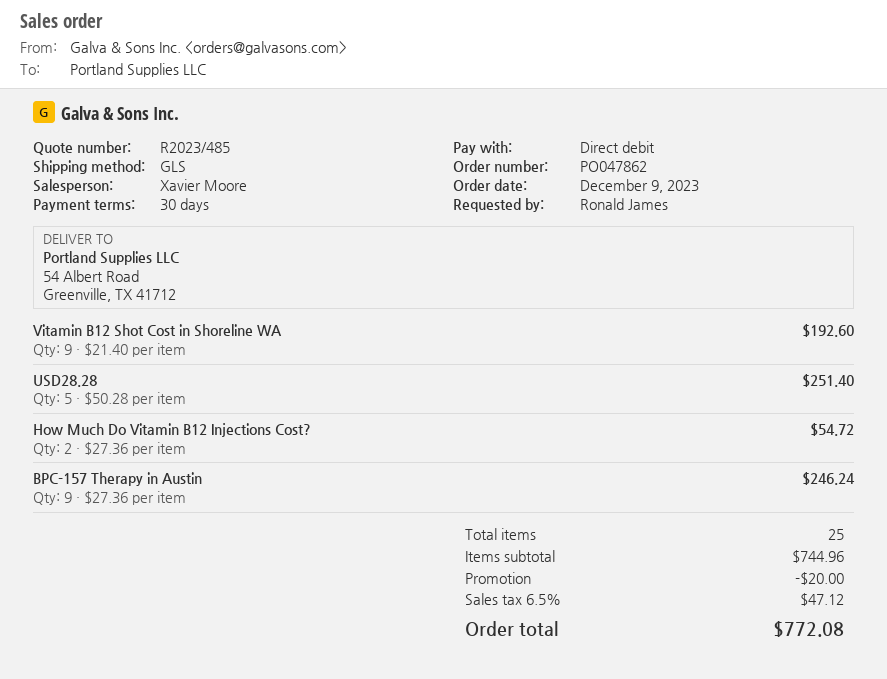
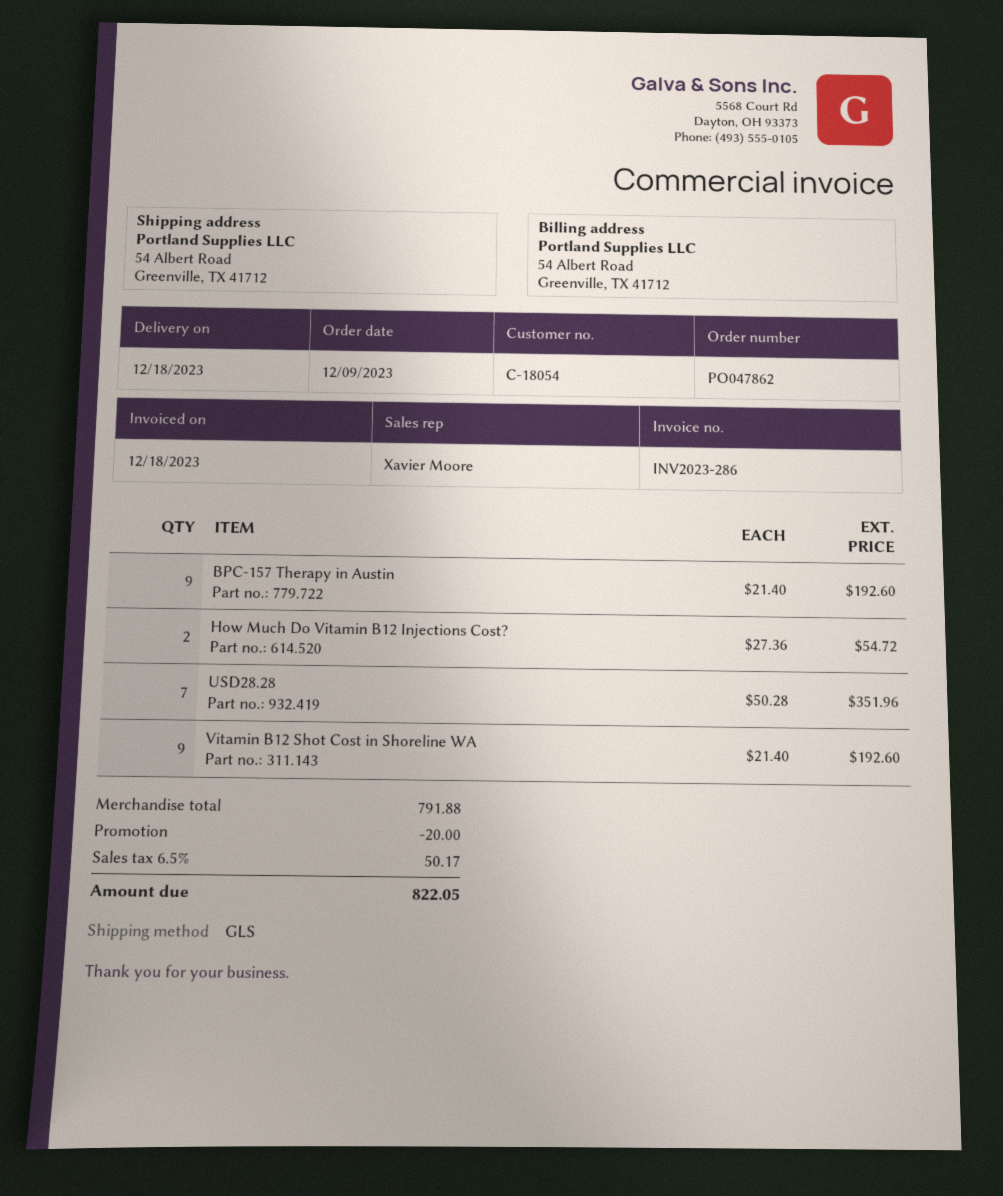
USD28.28: 5 x 50.28 = 251.40 -> 7 x 50.28 = 351.96
BPC-157 Therapy in Austin: 9 x 27.36 = 246.24 -> 9 x 21.40 = 192.60
subtotal: 744.96 -> 791.88
tax: 6.5% = 47.12 -> 6.5% = 50.17
total: 772.08 -> 822.05

